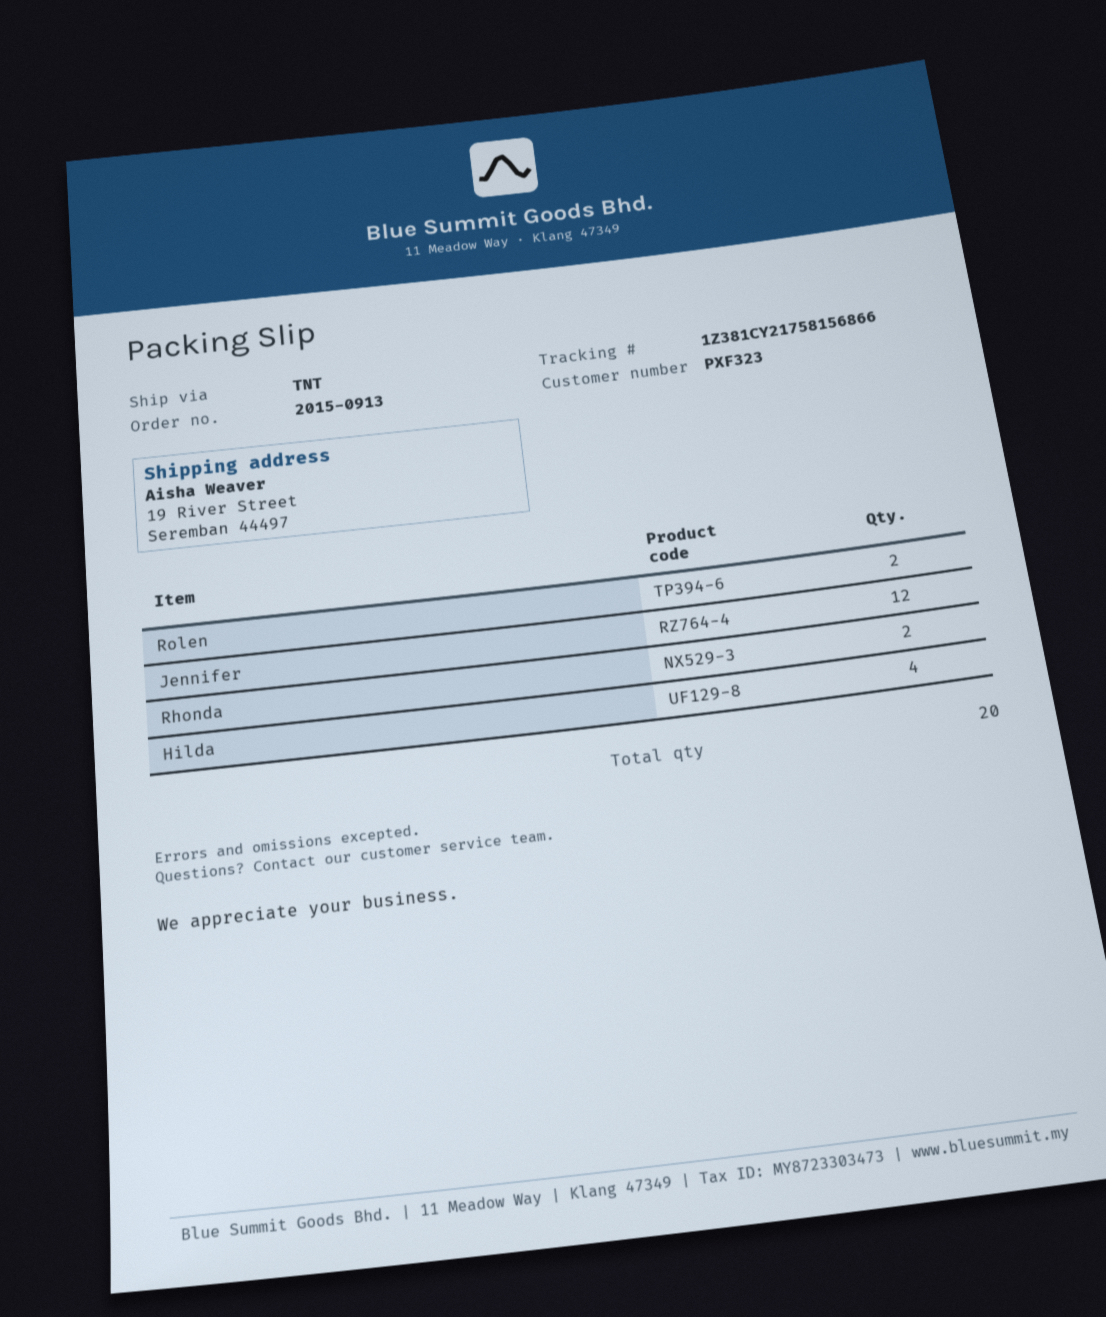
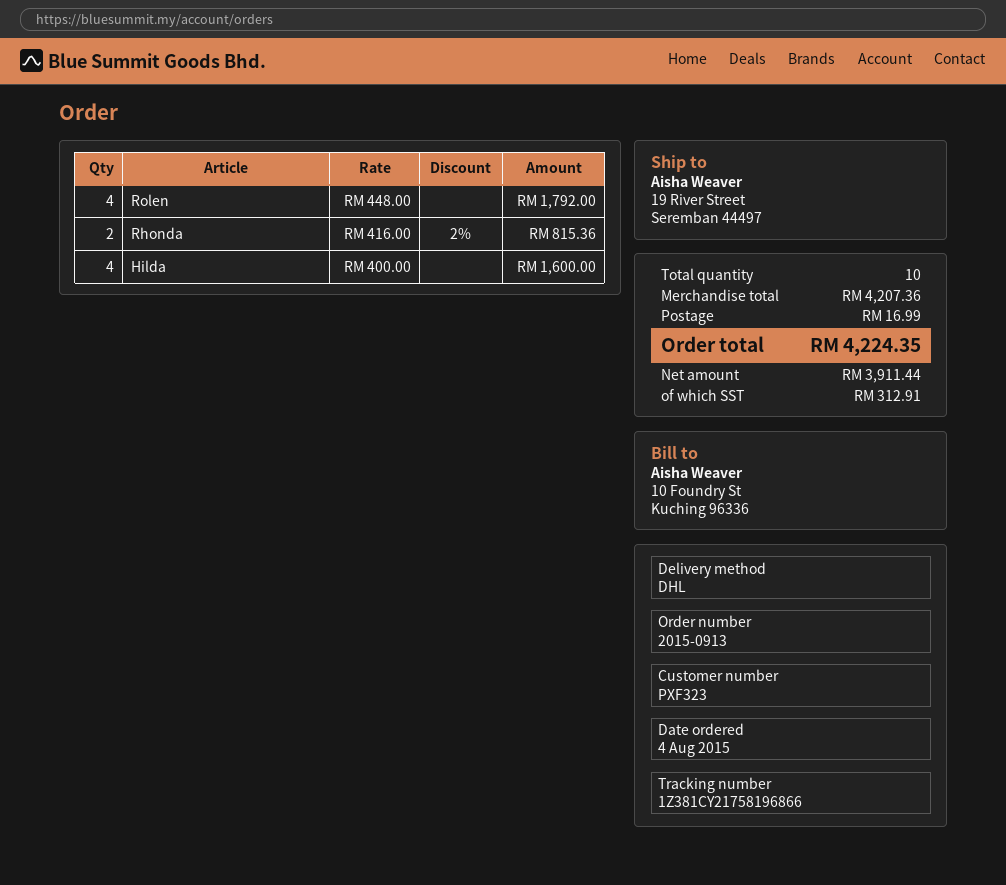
shipping method: TNT -> DHL
tracking number: 1Z381CY21758156866 -> 1Z381CY21758196866
Rolen: 2 -> 4
Jennifer: 12 -> none
total quantity: 20 -> 10

